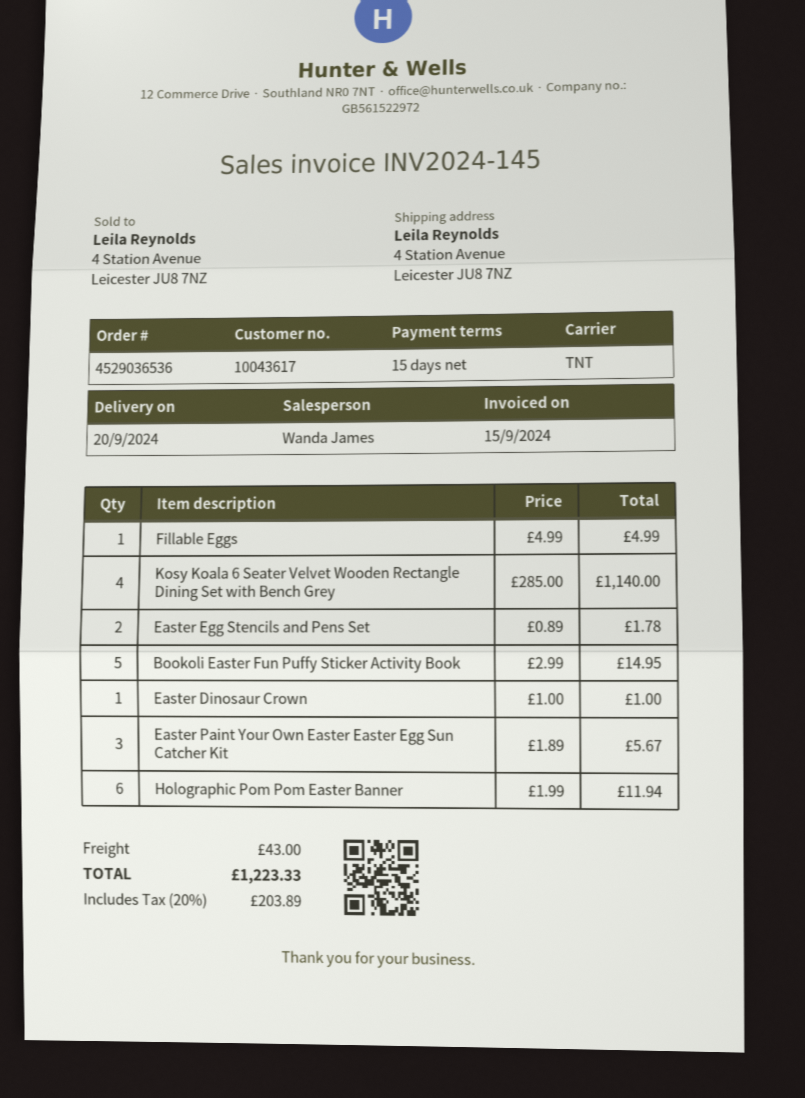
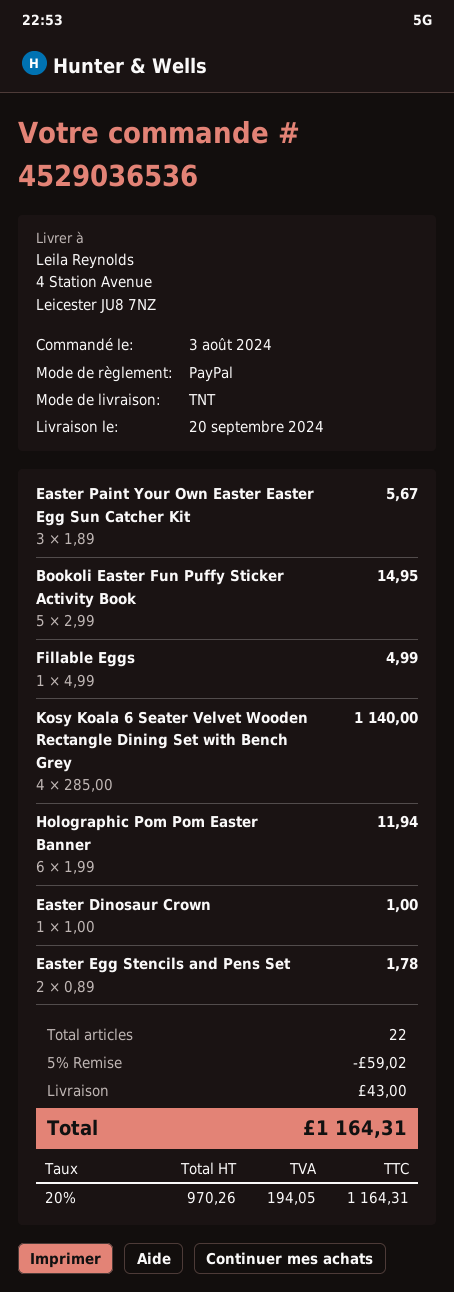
discount: none -> 5% = 59.02
tax: 20% = 203.89 -> 20% = 194.05
total: 1223.33 -> 1164.31

